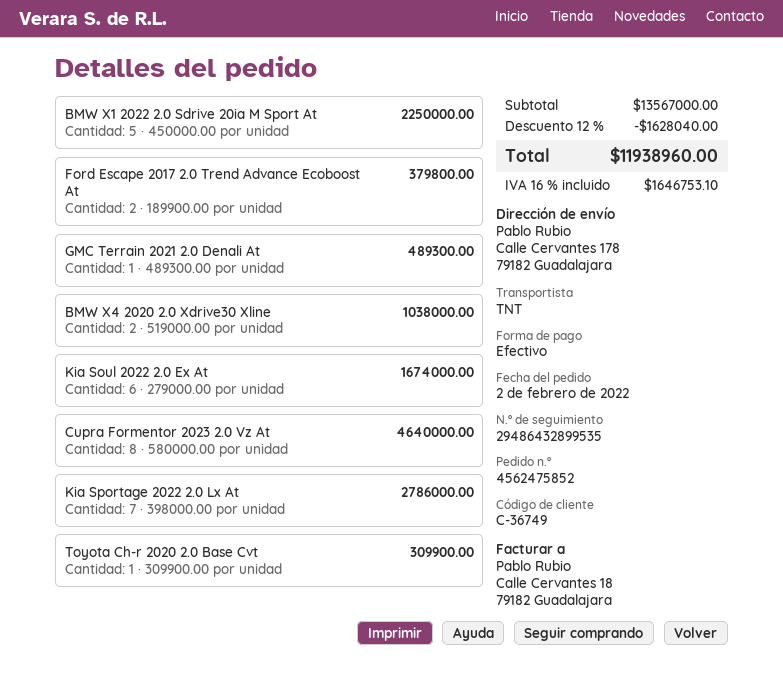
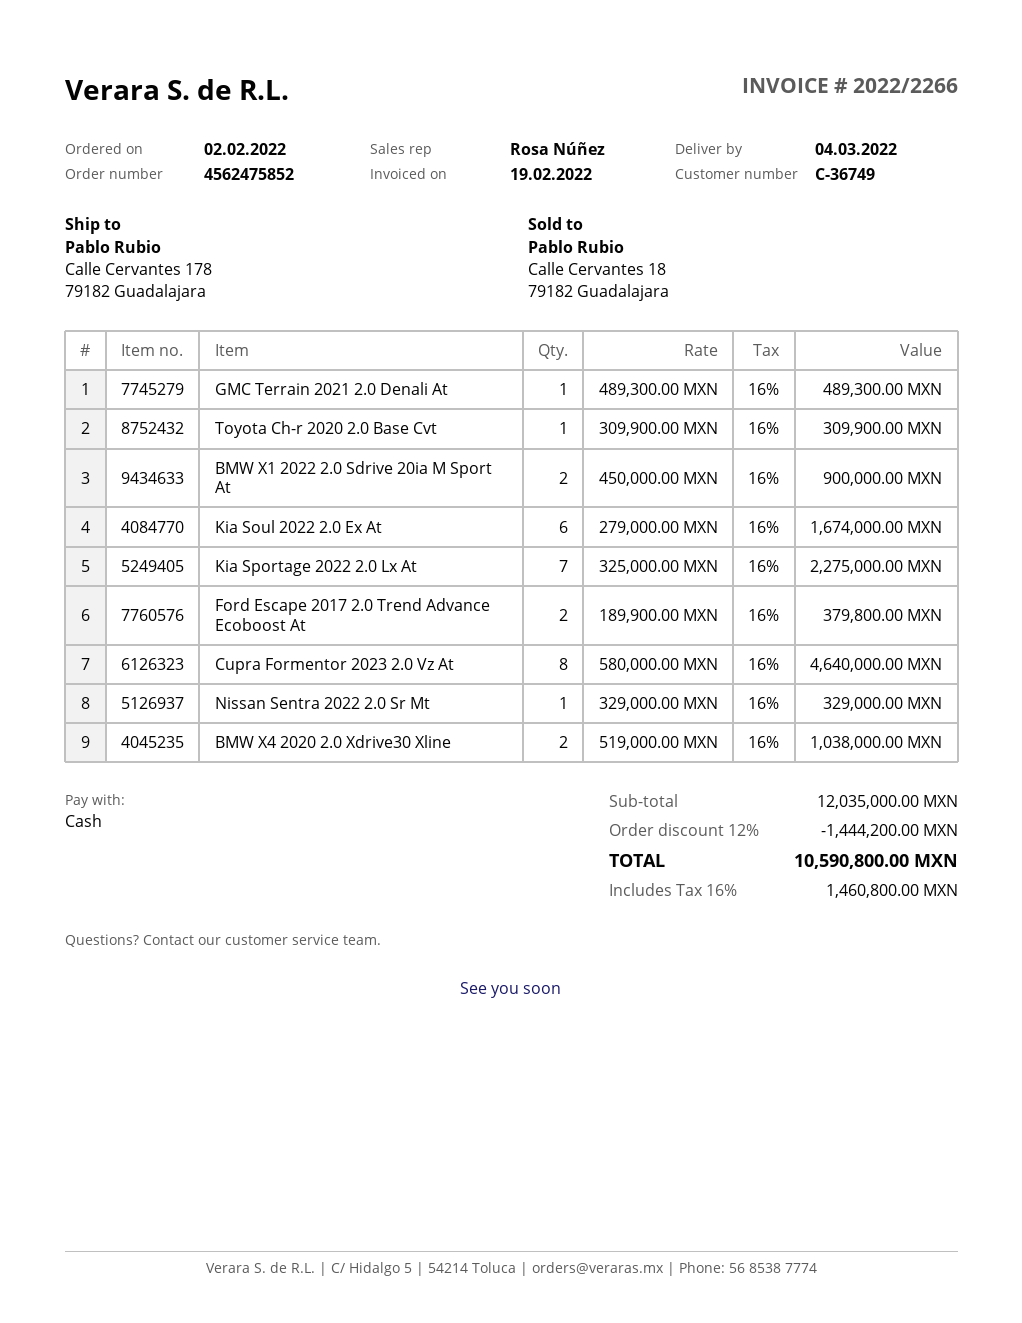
BMW X1 2022 2.0 Sdrive 20ia M Sport At: 5 x 450000.00 = 2250000.00 -> 2 x 450000.00 = 900000.00
Kia Sportage 2022 2.0 Lx At: 7 x 398000.00 = 2786000.00 -> 7 x 325000.00 = 2275000.00
Nissan Sentra 2022 2.0 Sr Mt: none -> 1 x 329000.00 = 329000.00
subtotal: 13567000.00 -> 12035000.00
discount: 12% = 1628040.00 -> 12% = 1444200.00
tax: 16% = 1646753.10 -> 16% = 1460800.00
total: 11938960.00 -> 10590800.00

